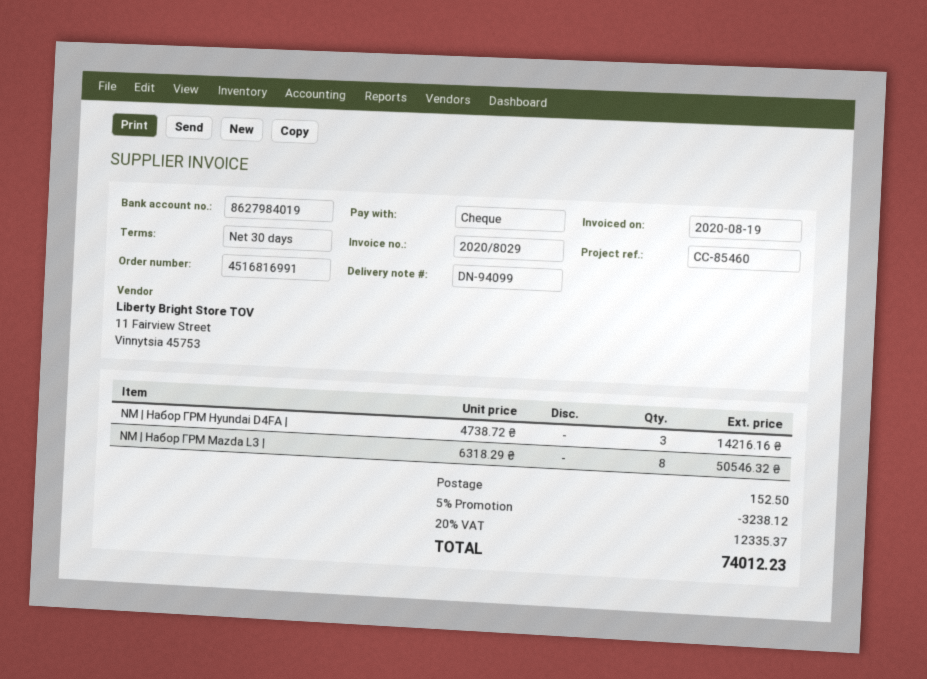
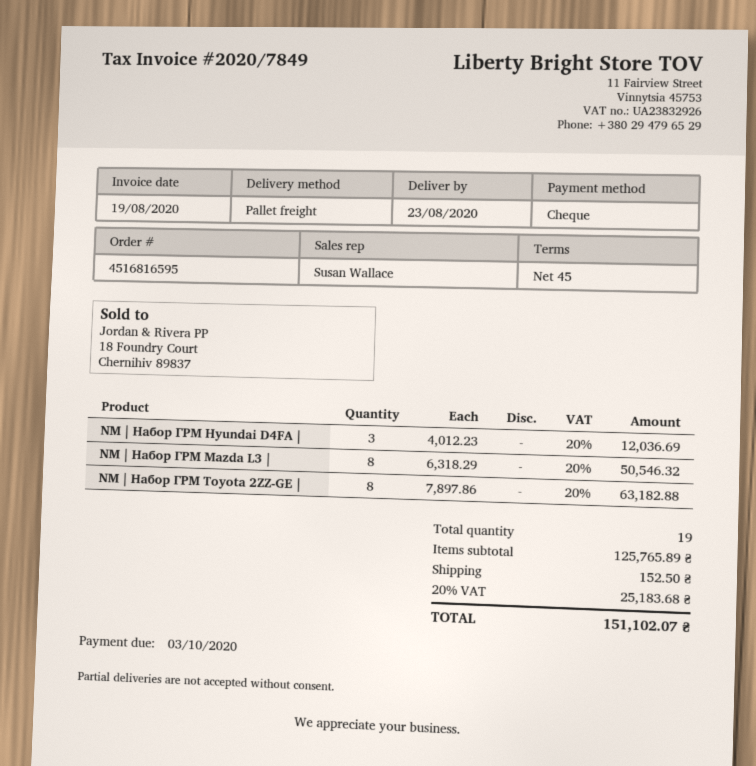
order number: 4516816991 -> 4516816595
invoice number: 2020/8029 -> 2020/7849
payment terms: 30 days -> 45 days
NM | Набор ГРМ Hyundai D4FA |: 3 x 4738.72 = 14216.16 -> 3 x 4012.23 = 12036.69
NM | Набор ГРМ Toyota 2ZZ-GE |: none -> 8 x 7897.86 = 63182.88
discount: 5% = 3238.12 -> none
tax: 20% = 12335.37 -> 20% = 25183.68
total: 74012.23 -> 151102.07

